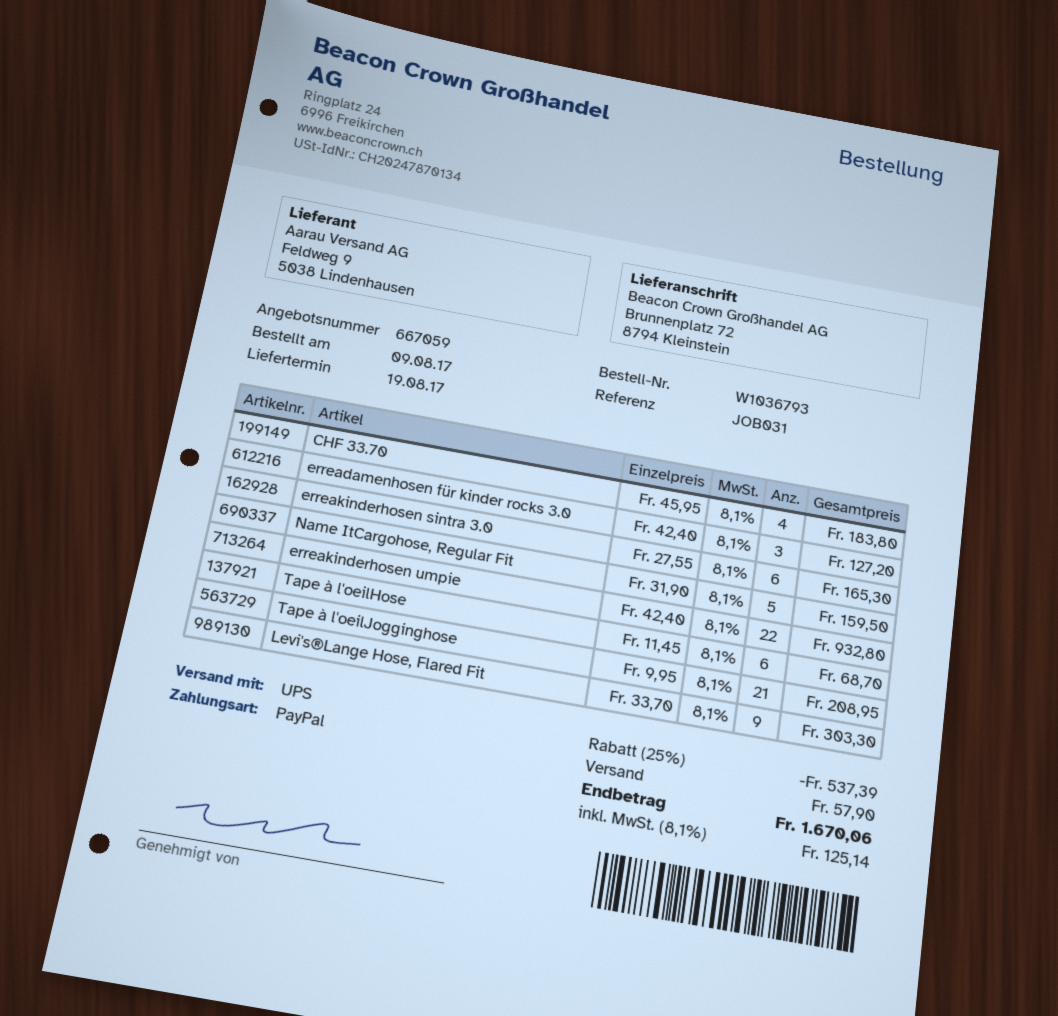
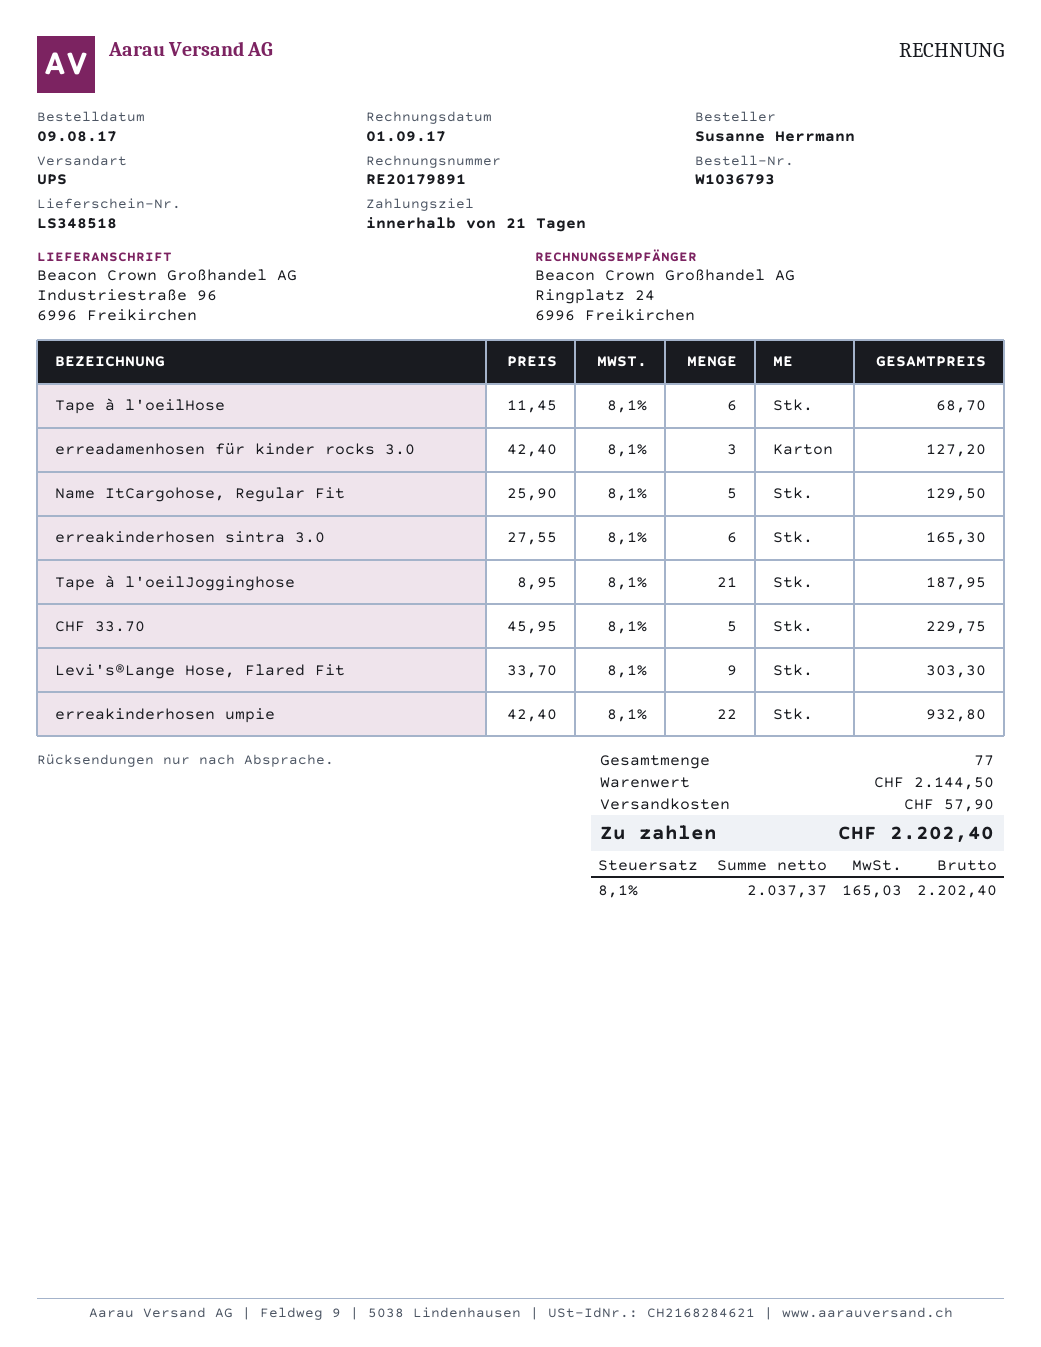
ship to: Brunnenplatz 72, 8794 Kleinstein -> Industriestraße 96, 6996 Freikirchen
CHF 33.70: 4 x 45.95 = 183.80 -> 5 x 45.95 = 229.75
Name ItCargohose, Regular Fit: 5 x 31.90 = 159.50 -> 5 x 25.90 = 129.50
Tape à l'oeilJogginghose: 21 x 9.95 = 208.95 -> 21 x 8.95 = 187.95
discount: 25% = 537.39 -> none
tax: 8.1% = 125.14 -> 8.1% = 165.03
total: 1670.06 -> 2202.40

